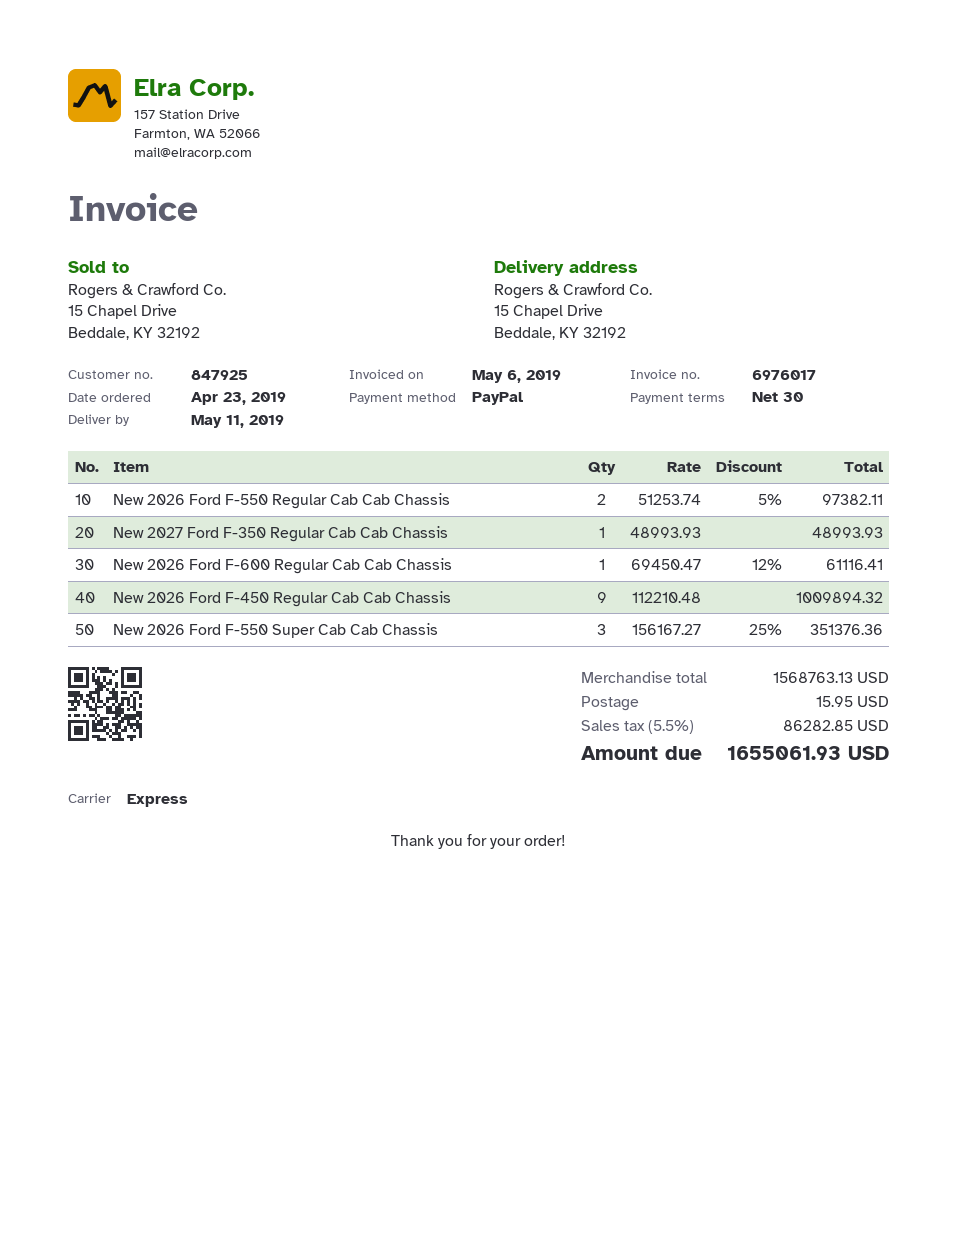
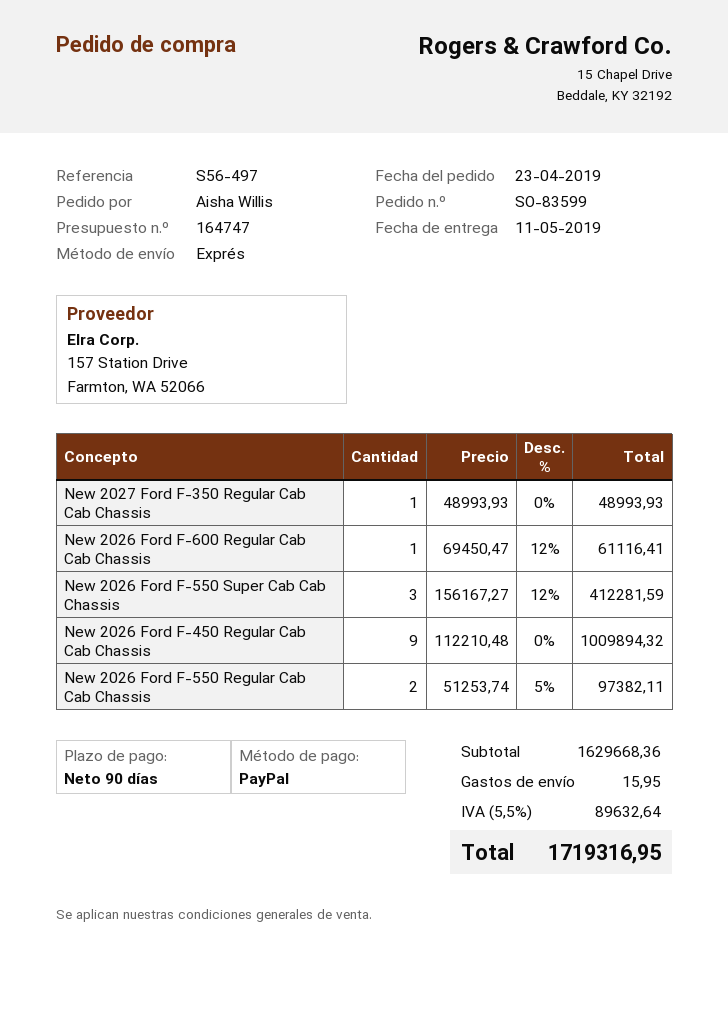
payment terms: 30 days -> 90 days
New 2026 Ford F-550 Super Cab Cab Chassis: 3 x 156167.27 - 25% = 351376.36 -> 3 x 156167.27 - 12% = 412281.59
subtotal: 1568763.13 -> 1629668.36
tax: 5.5% = 86282.85 -> 5.5% = 89632.64
total: 1655061.93 -> 1719316.95

